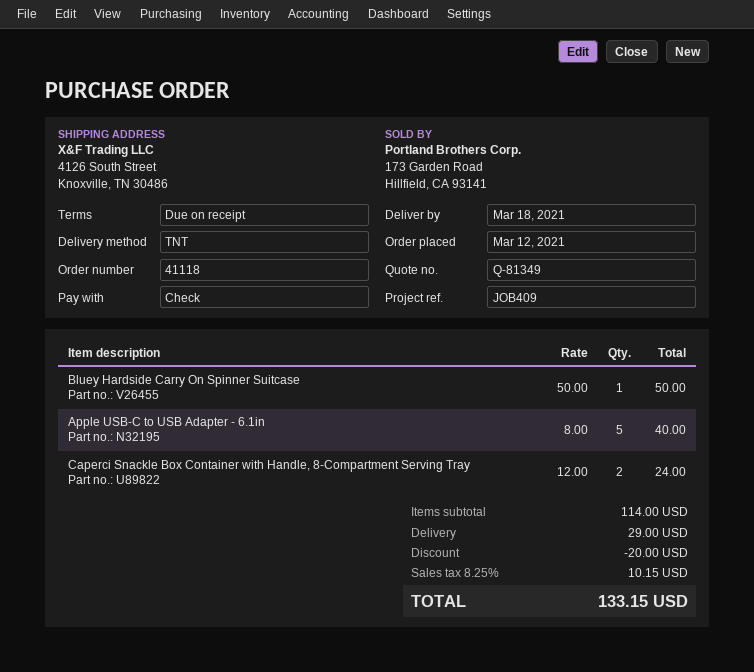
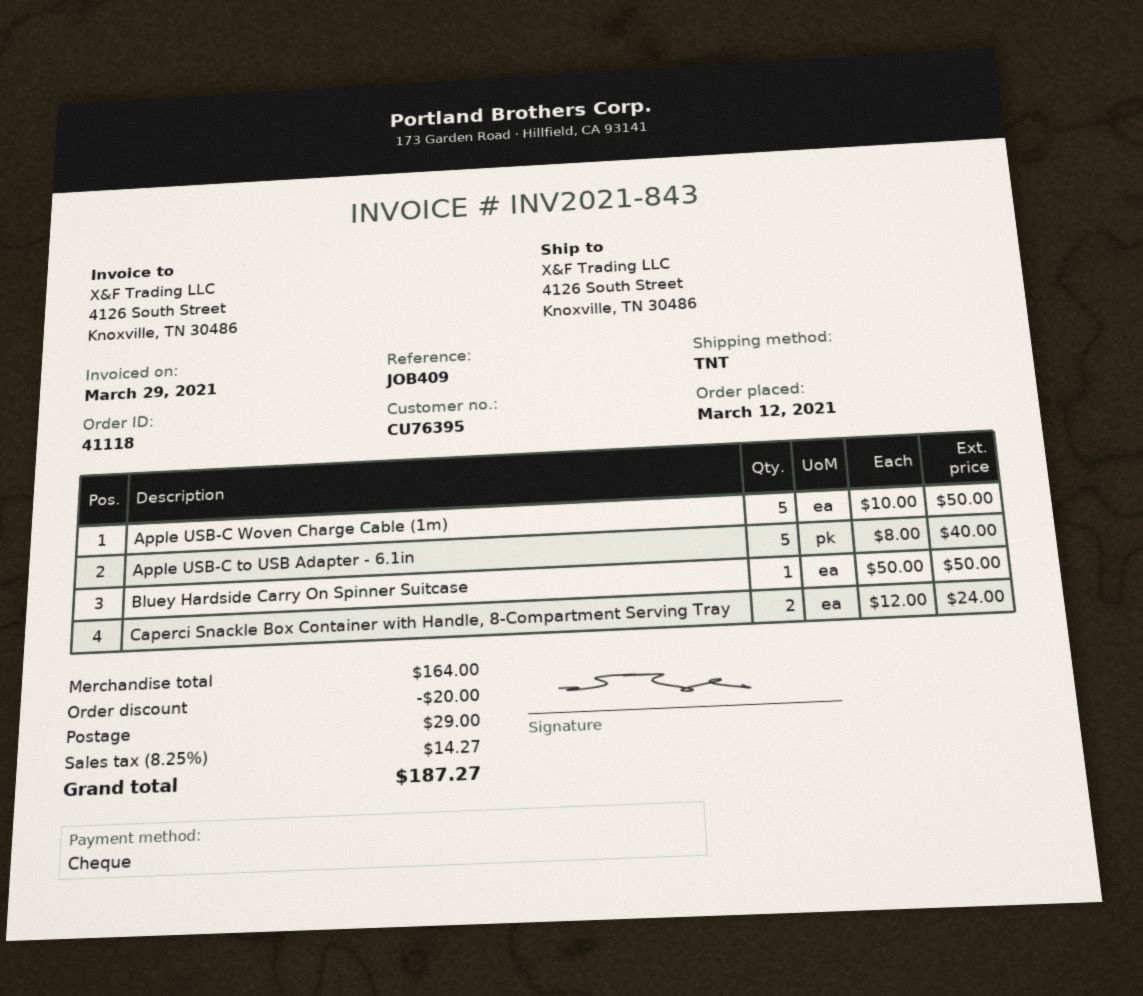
Apple USB-C Woven Charge Cable (1m): none -> 5 x 10.00 = 50.00
subtotal: 114.00 -> 164.00
tax: 8.25% = 10.15 -> 8.25% = 14.27
total: 133.15 -> 187.27

